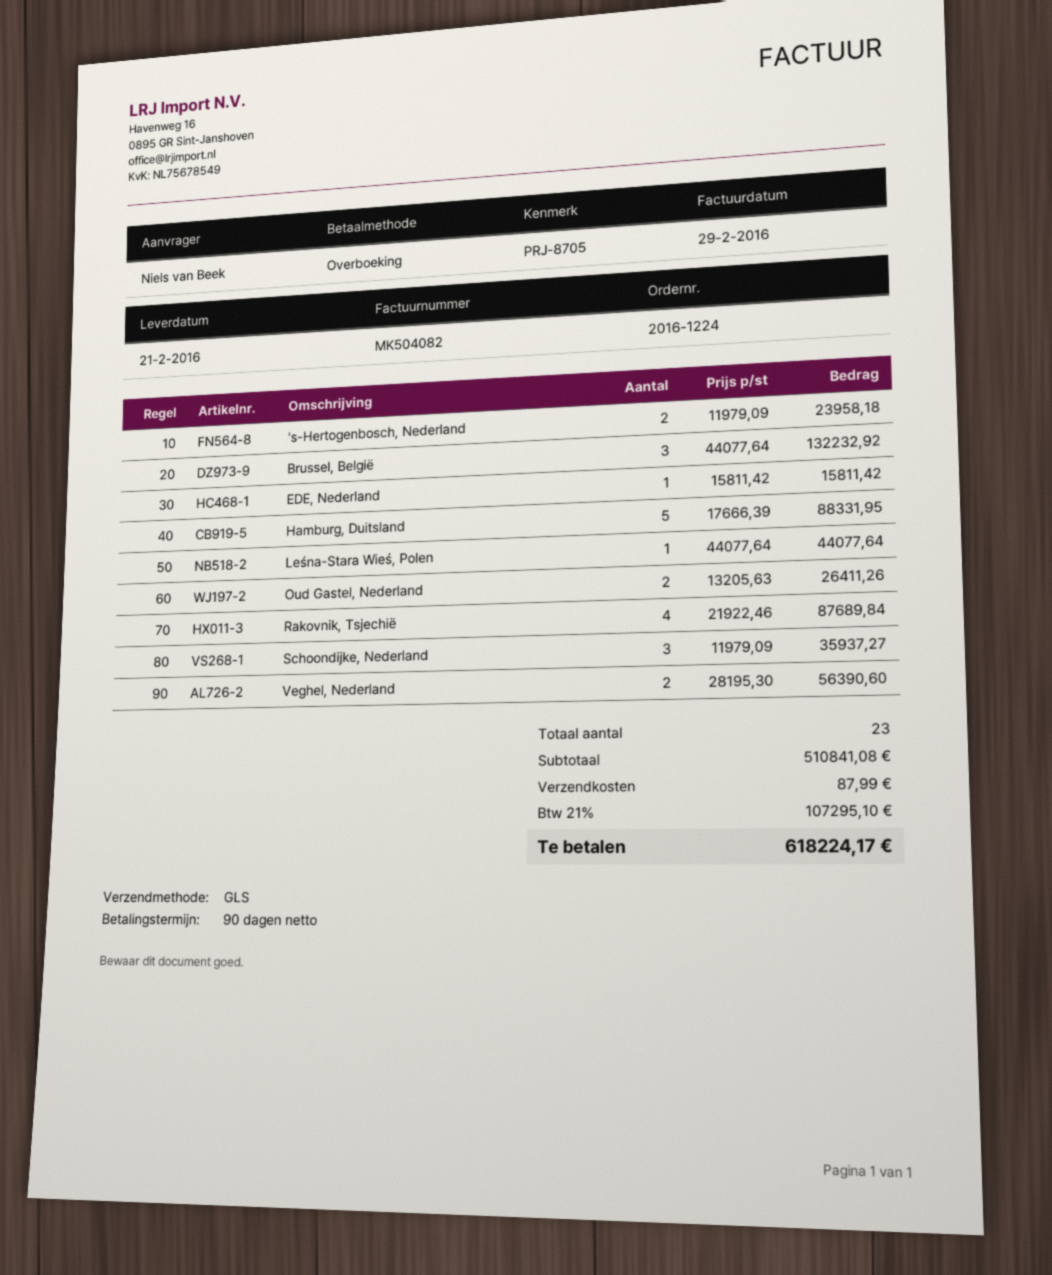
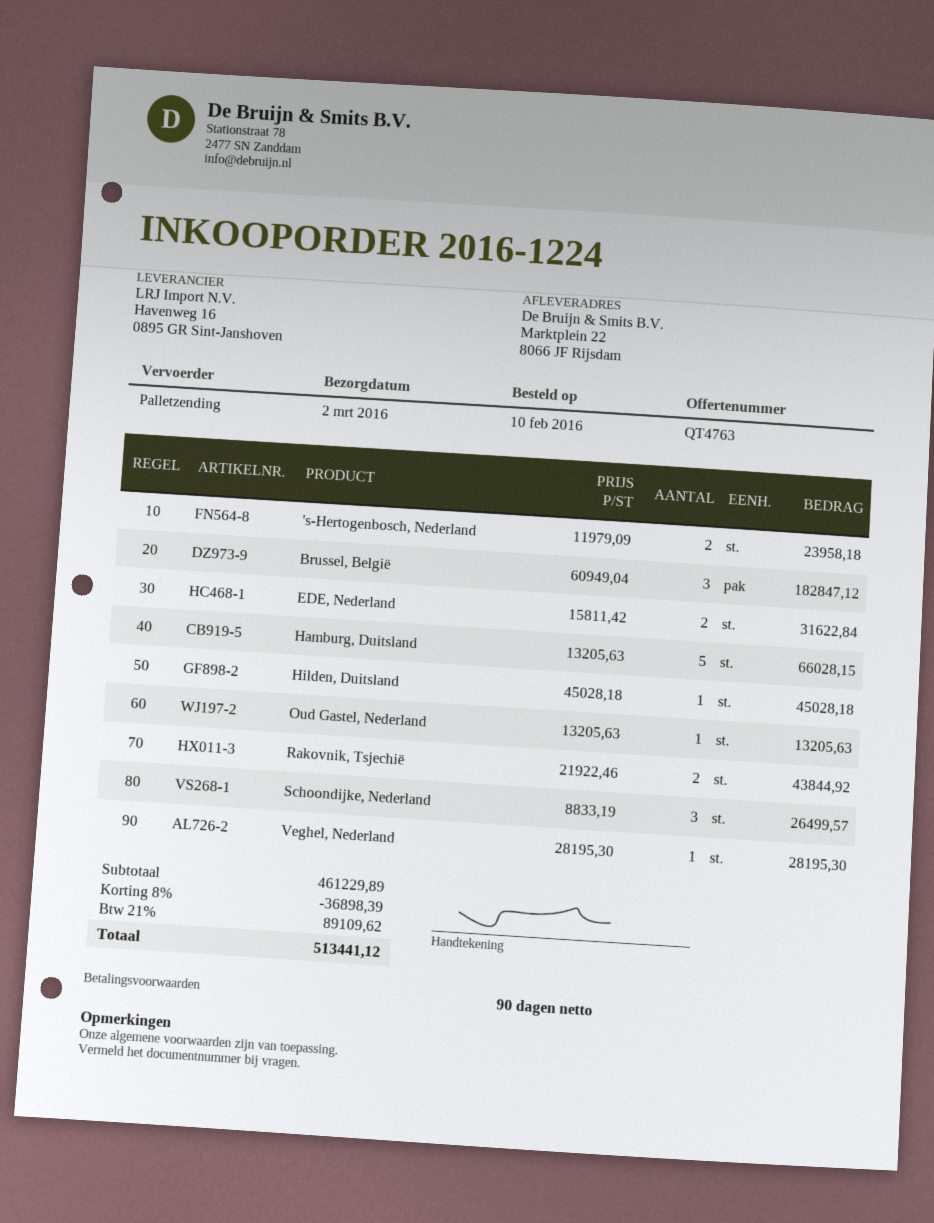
delivery date: 2016-02-21 -> 2016-03-02
shipping method: GLS -> pallet freight
Brussel, België: 3 x 44077.64 = 132232.92 -> 3 x 60949.04 = 182847.12
EDE, Nederland: 1 x 15811.42 = 15811.42 -> 2 x 15811.42 = 31622.84
Hamburg, Duitsland: 5 x 17666.39 = 88331.95 -> 5 x 13205.63 = 66028.15
Leśna-Stara Wieś, Polen: 1 x 44077.64 = 44077.64 -> none
Oud Gastel, Nederland: 2 x 13205.63 = 26411.26 -> 1 x 13205.63 = 13205.63
Rakovnik, Tsjechië: 4 x 21922.46 = 87689.84 -> 2 x 21922.46 = 43844.92
Schoondijke, Nederland: 3 x 11979.09 = 35937.27 -> 3 x 8833.19 = 26499.57
Veghel, Nederland: 2 x 28195.30 = 56390.60 -> 1 x 28195.30 = 28195.30
Hilden, Duitsland: none -> 1 x 45028.18 = 45028.18
subtotal: 510841.08 -> 461229.89
discount: none -> 8% = 36898.39
shipping: 87.99 -> none
tax: 21% = 107295.10 -> 21% = 89109.62
total: 618224.17 -> 513441.12

